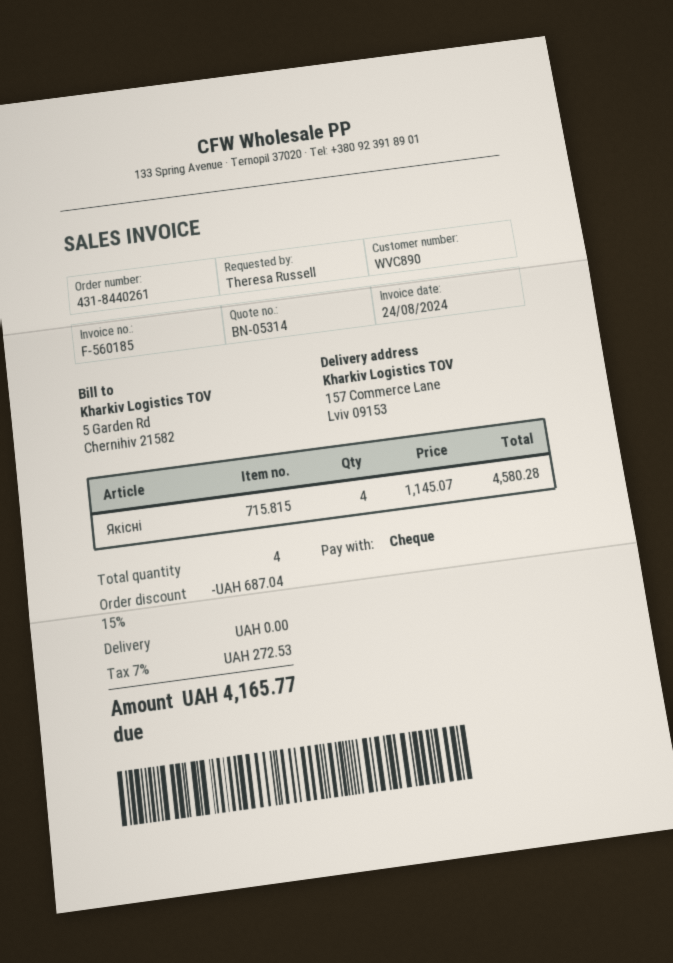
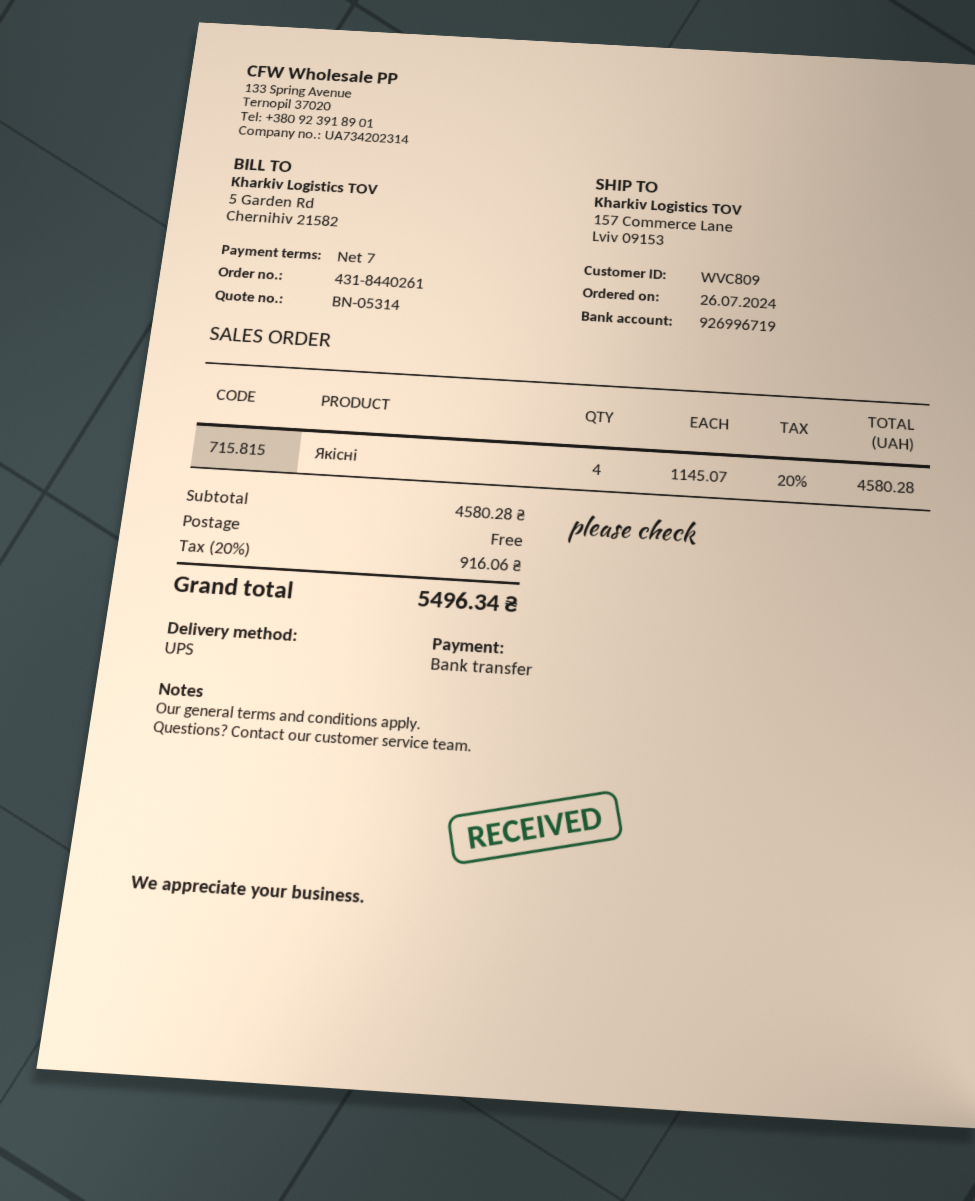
customer number: WVC890 -> WVC809
payment method: cheque -> bank transfer
discount: 15% = 687.04 -> none
tax: 7% = 272.53 -> 20% = 916.06
total: 4165.77 -> 5496.34

